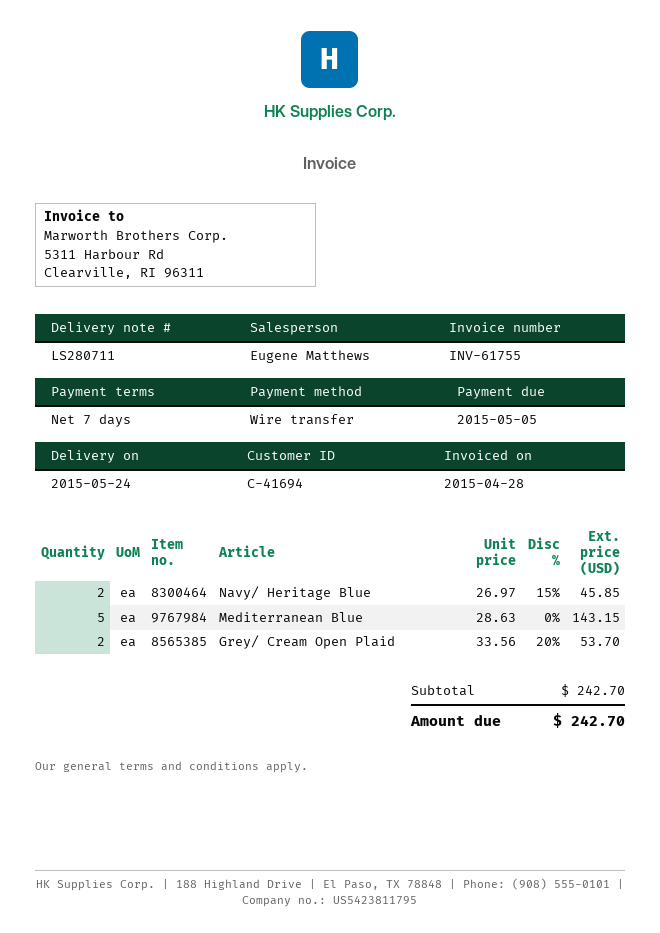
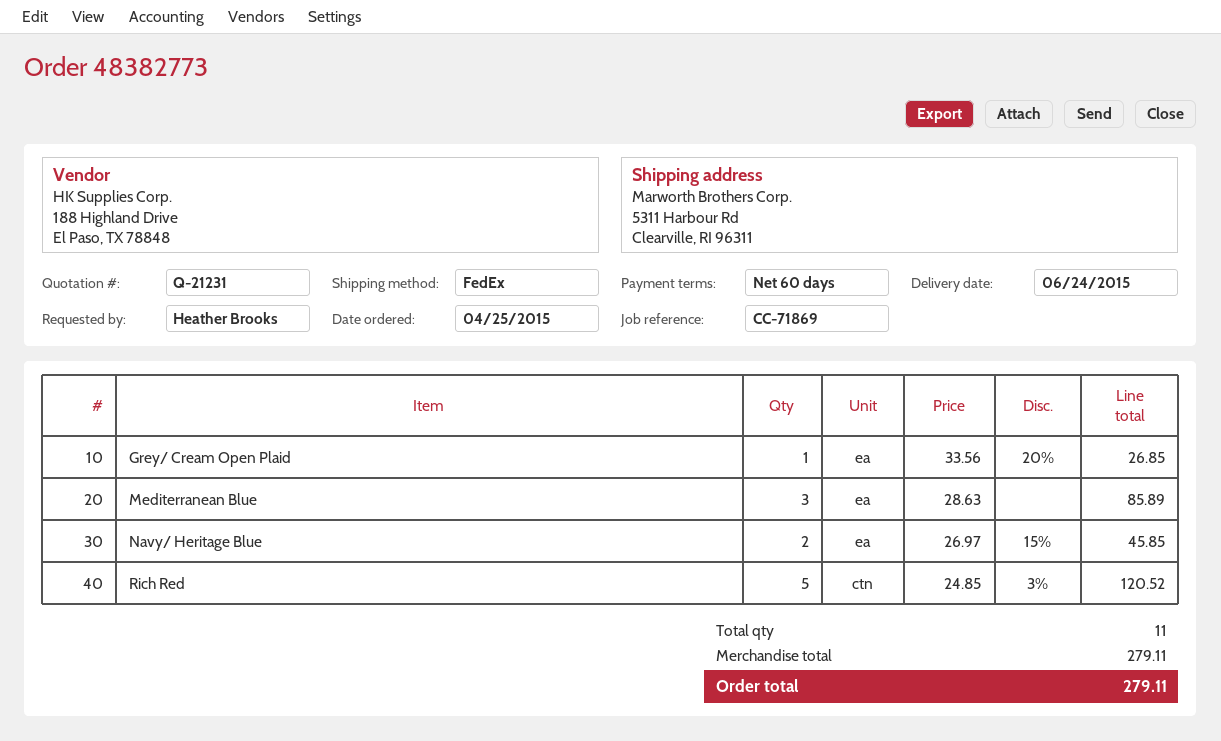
delivery date: 2015-05-24 -> 2015-06-24
payment terms: 7 days -> 60 days
Mediterranean Blue: 5 x 28.63 = 143.15 -> 3 x 28.63 = 85.89
Grey/ Cream Open Plaid: 2 x 33.56 - 20% = 53.70 -> 1 x 33.56 - 20% = 26.85
Rich Red: none -> 5 x 24.85 - 3% = 120.52
subtotal: 242.70 -> 279.11
total: 242.70 -> 279.11

